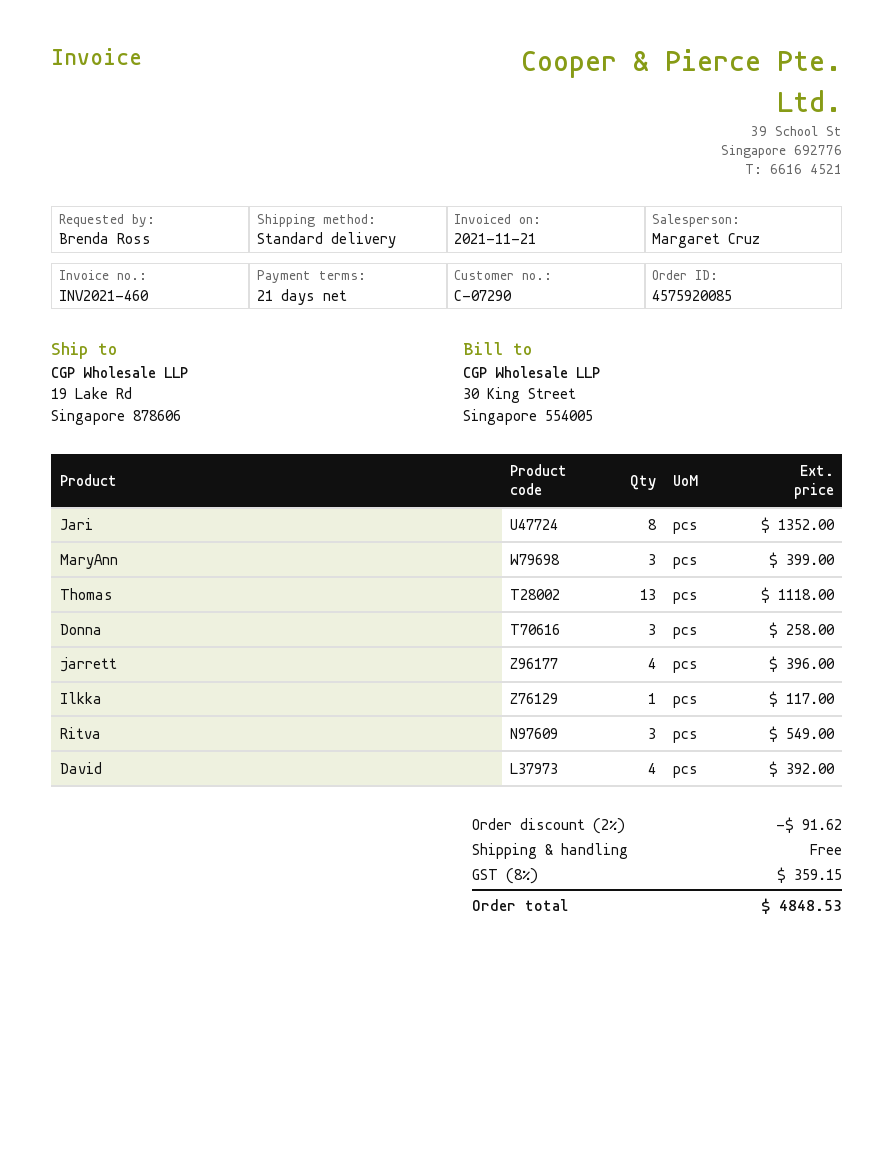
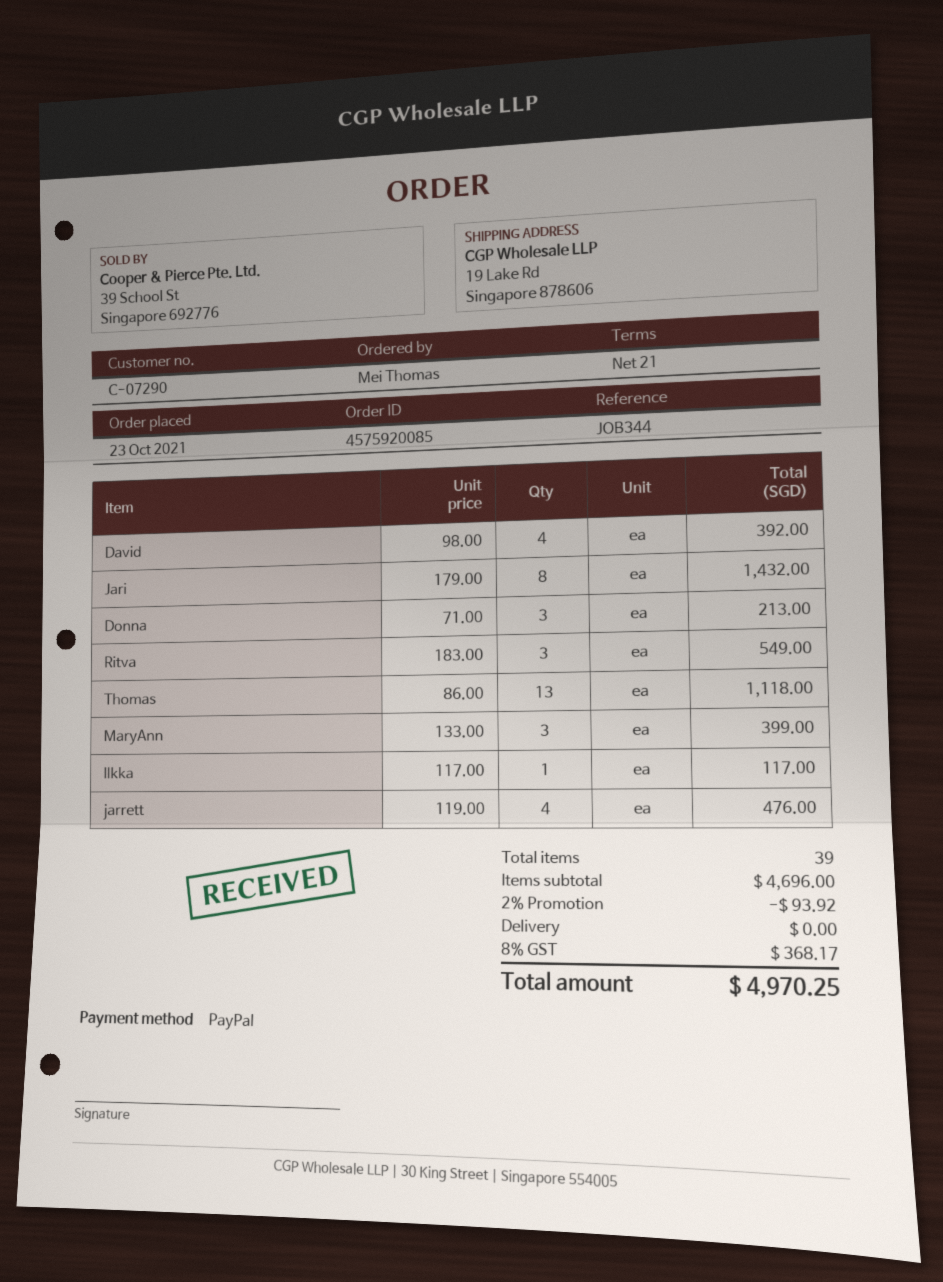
ordered by: Brenda Ross -> Mei Thomas
Jari: 8 for 1352.00 -> 8 for 1432.00
Donna: 3 for 258.00 -> 3 for 213.00
jarrett: 4 for 396.00 -> 4 for 476.00
discount: 2% = 91.62 -> 2% = 93.92
tax: 8% = 359.15 -> 8% = 368.17
total: 4848.53 -> 4970.25

